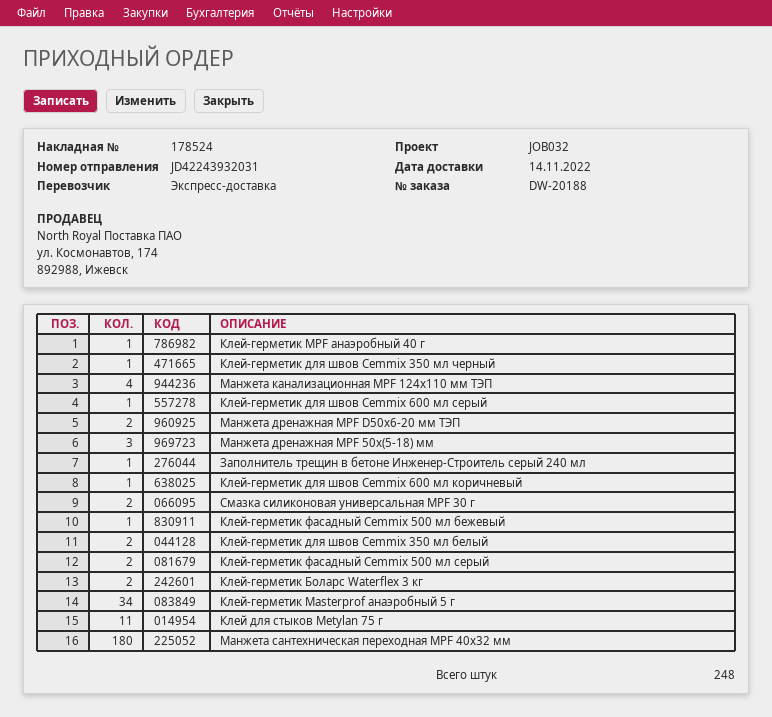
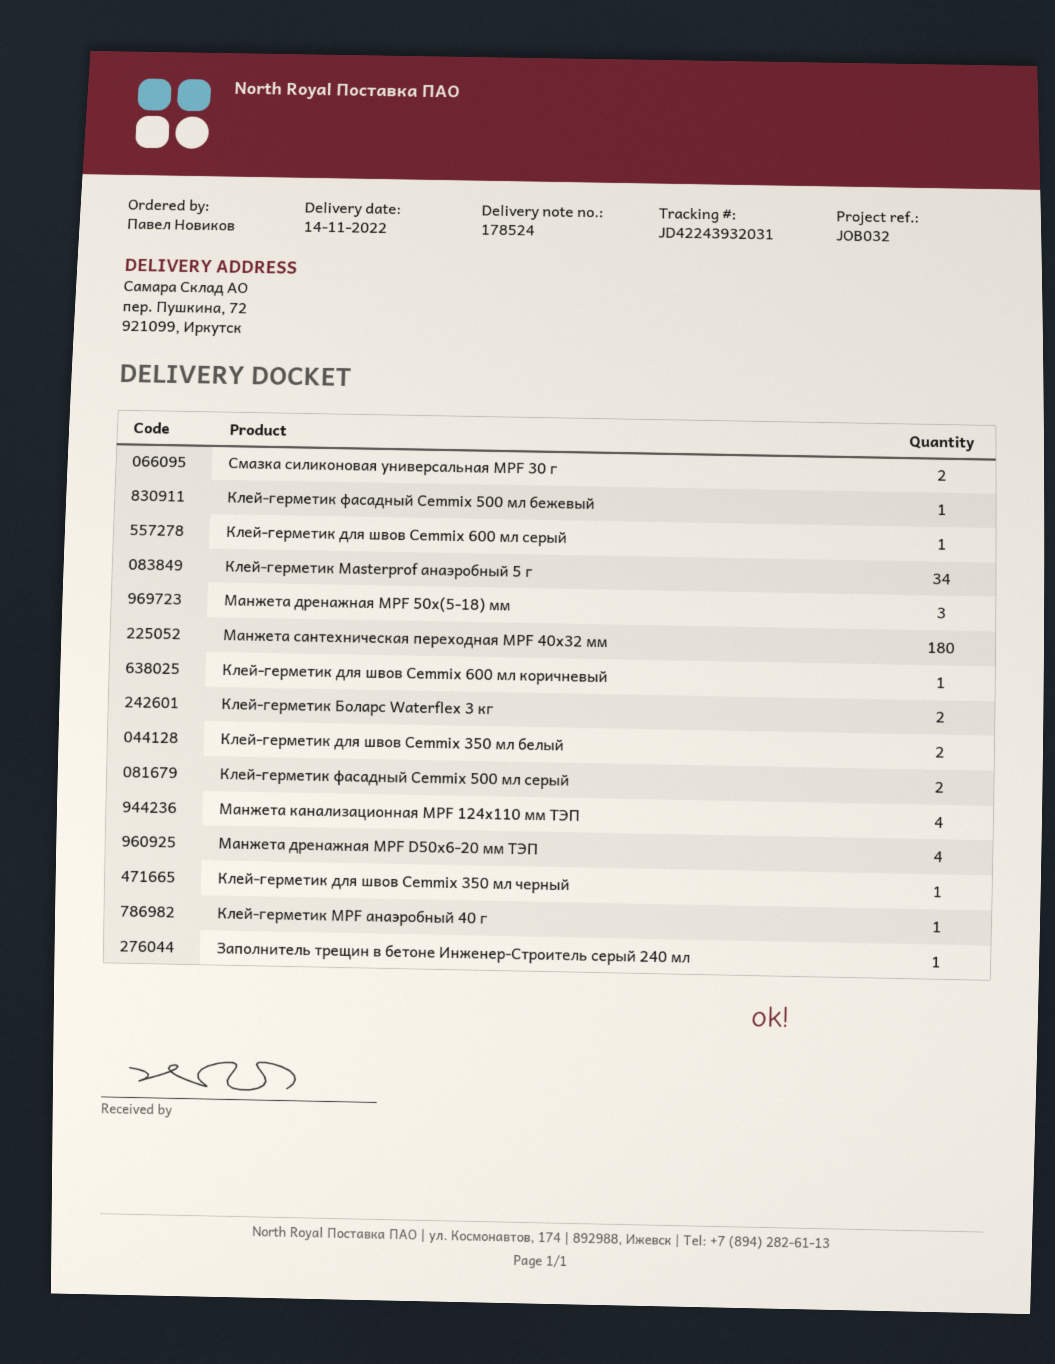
Манжета дренажная MPF D50x6-20 мм ТЭП: 2 -> 4
Клей для стыков Metylan 75 г: 11 -> none

